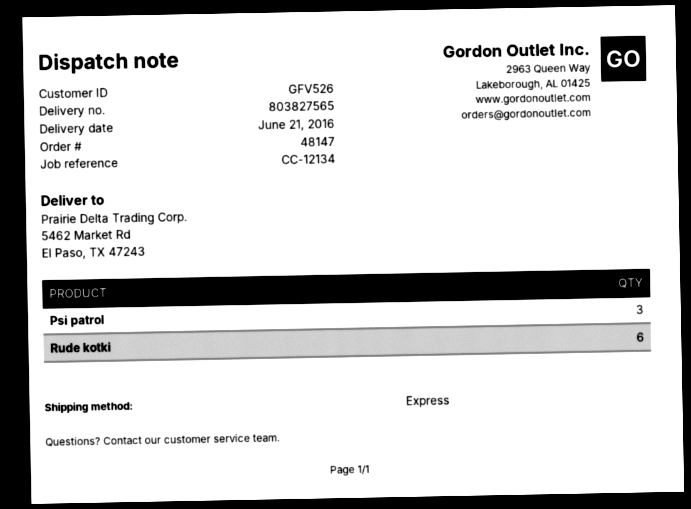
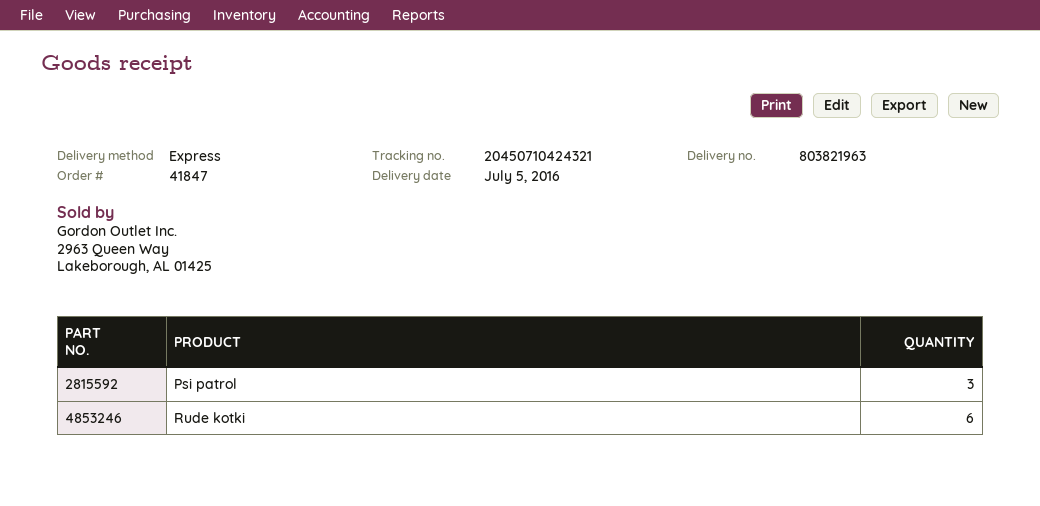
order number: 48147 -> 41847
delivery note number: 803827565 -> 803821963
delivery date: 2016-06-21 -> 2016-07-05

